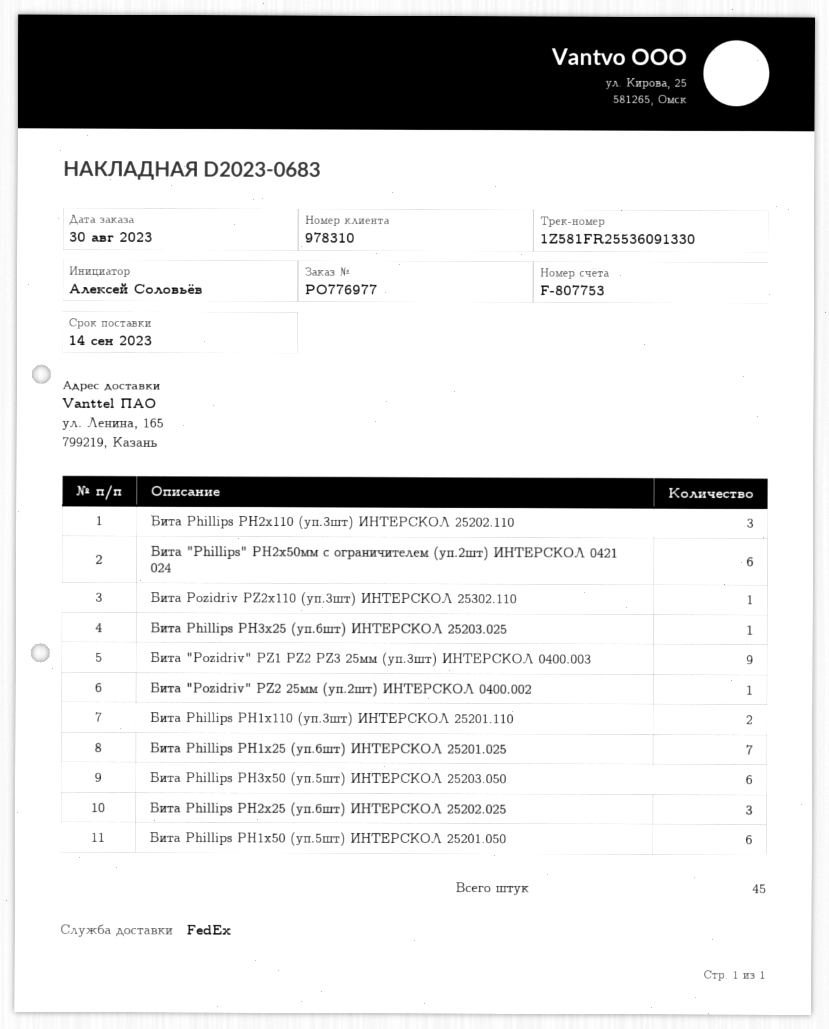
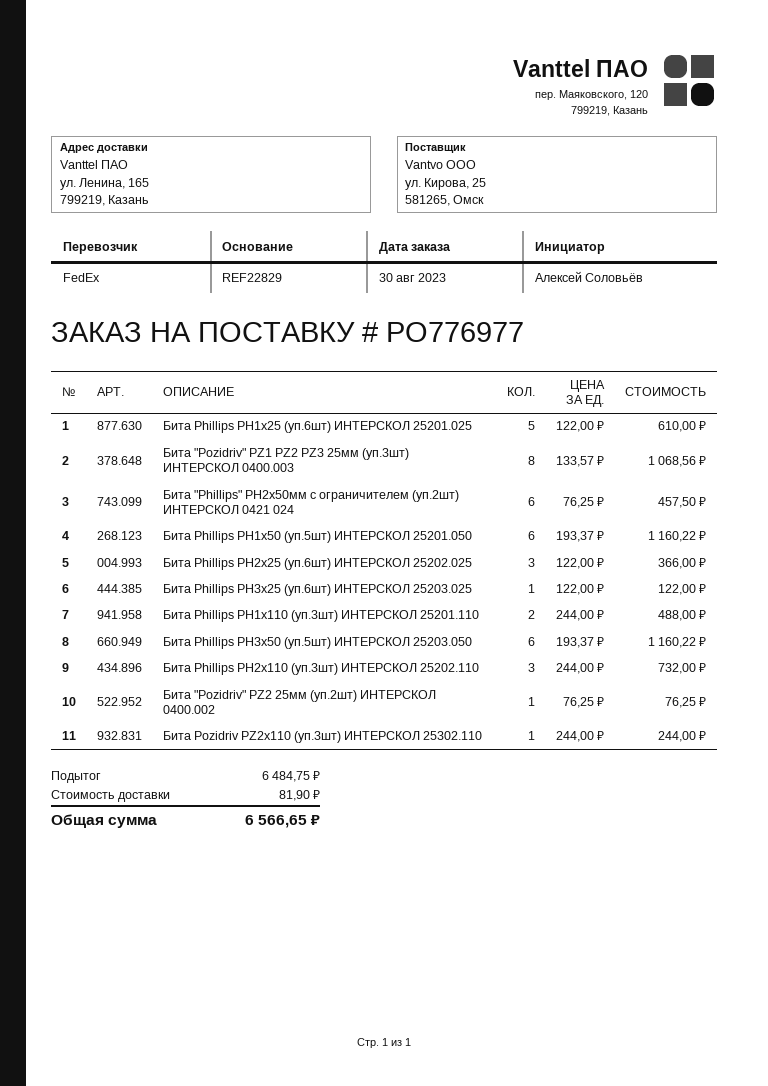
Бита "Pozidriv" PZ1 PZ2 PZ3 25мм (уп.3шт) ИНТЕРСКОЛ 0400.003: 9 -> 8
Бита Phillips PH1х25 (уп.6шт) ИНТЕРСКОЛ 25201.025: 7 -> 5

